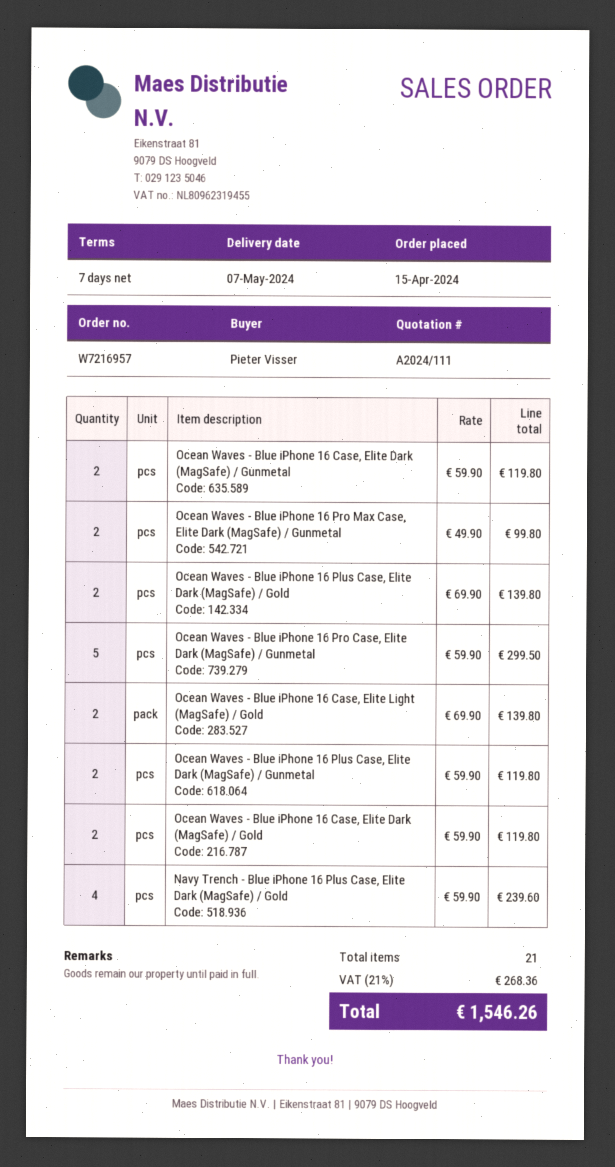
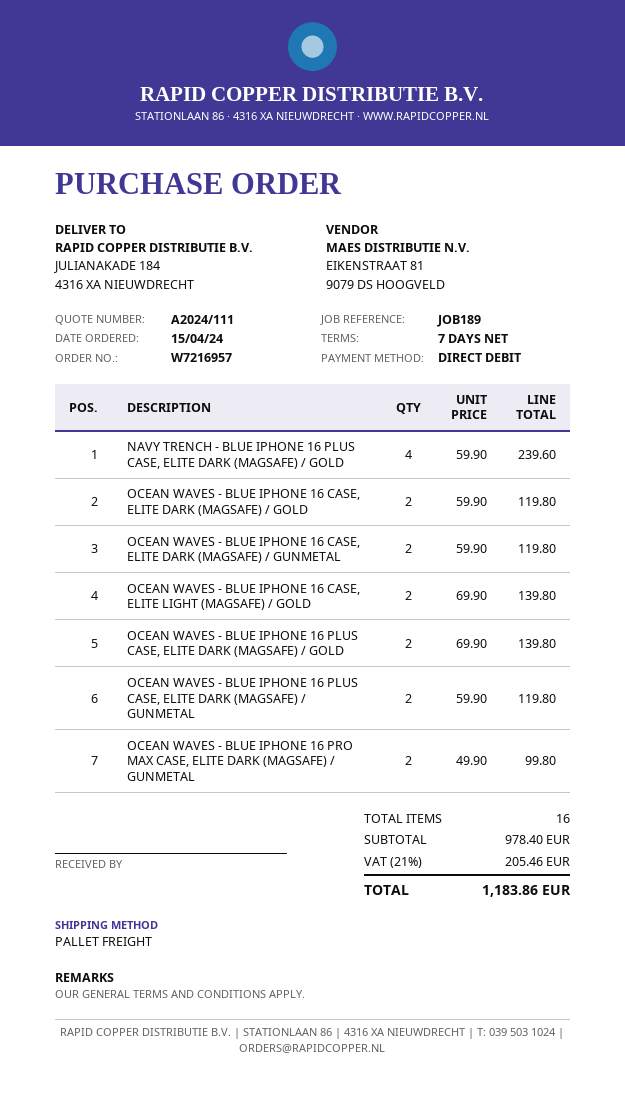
Ocean Waves - Blue iPhone 16 Pro Case, Elite Dark (MagSafe) / Gunmetal: 5 x 59.90 = 299.50 -> none
total quantity: 21 -> 16
tax: 21% = 268.36 -> 21% = 205.46
total: 1546.26 -> 1183.86

